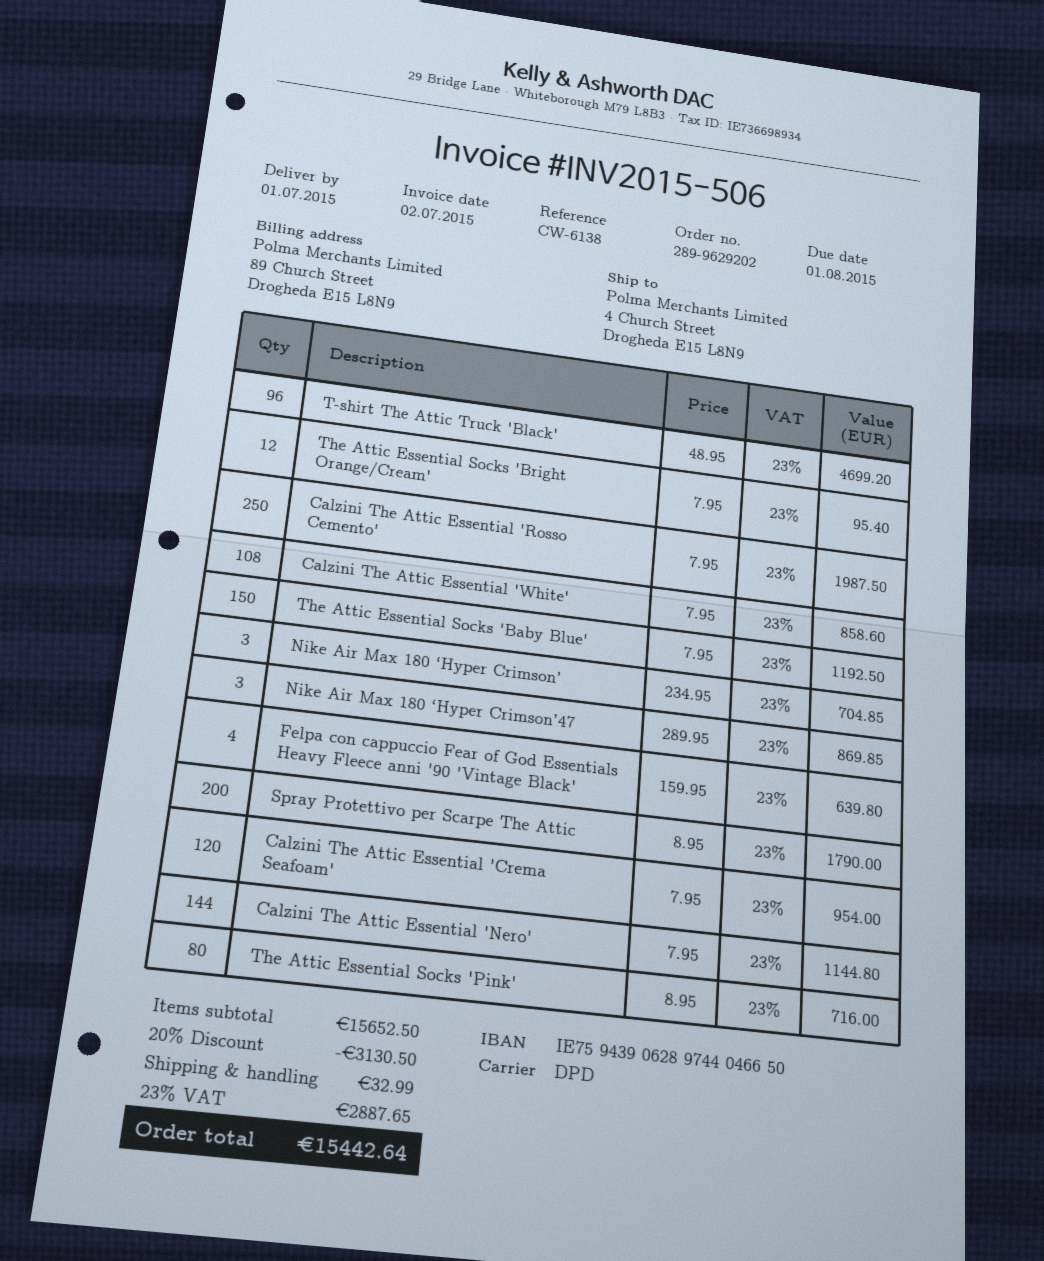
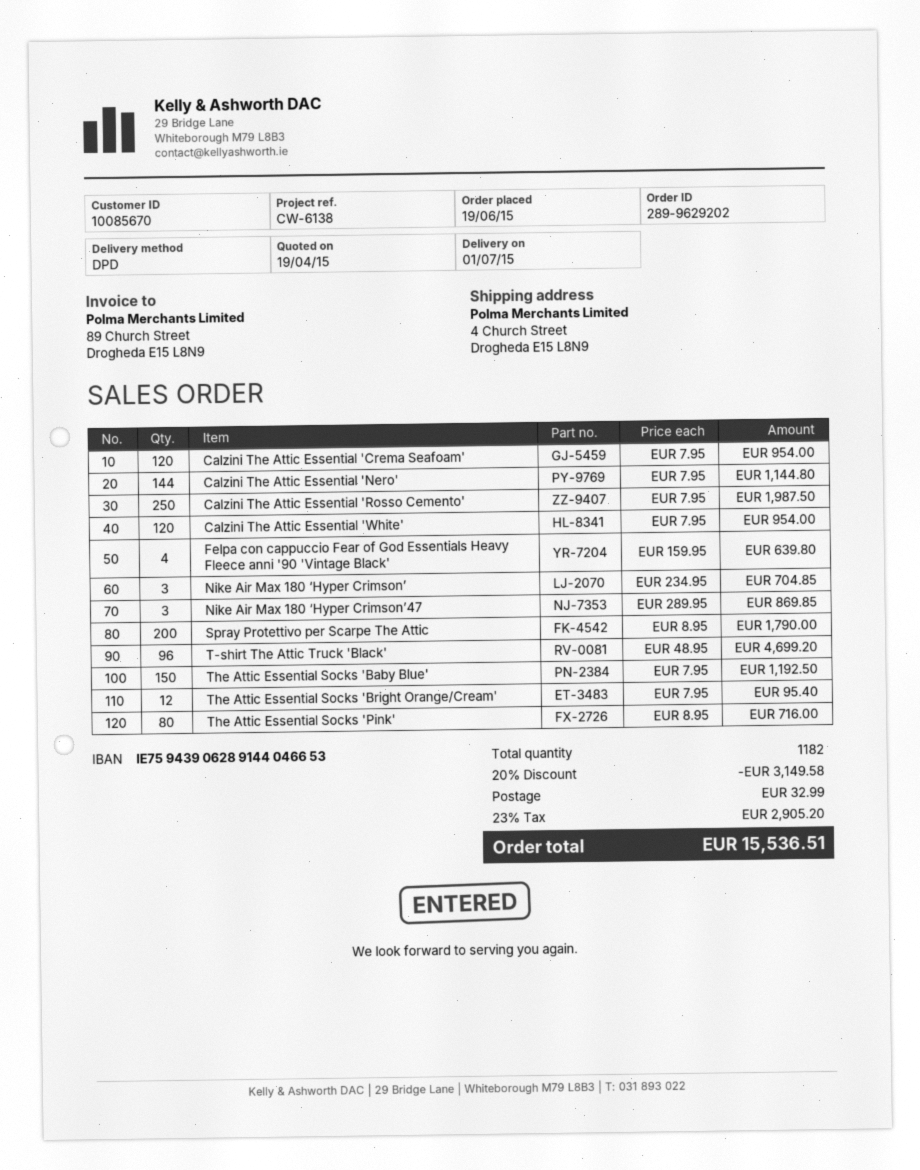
bank account: IE75943906289744046650 -> IE75943906289144046653
Calzini The Attic Essential 'White': 108 x 7.95 = 858.60 -> 120 x 7.95 = 954.00
discount: 20% = 3130.50 -> 20% = 3149.58
tax: 23% = 2887.65 -> 23% = 2905.20
total: 15442.64 -> 15536.51

